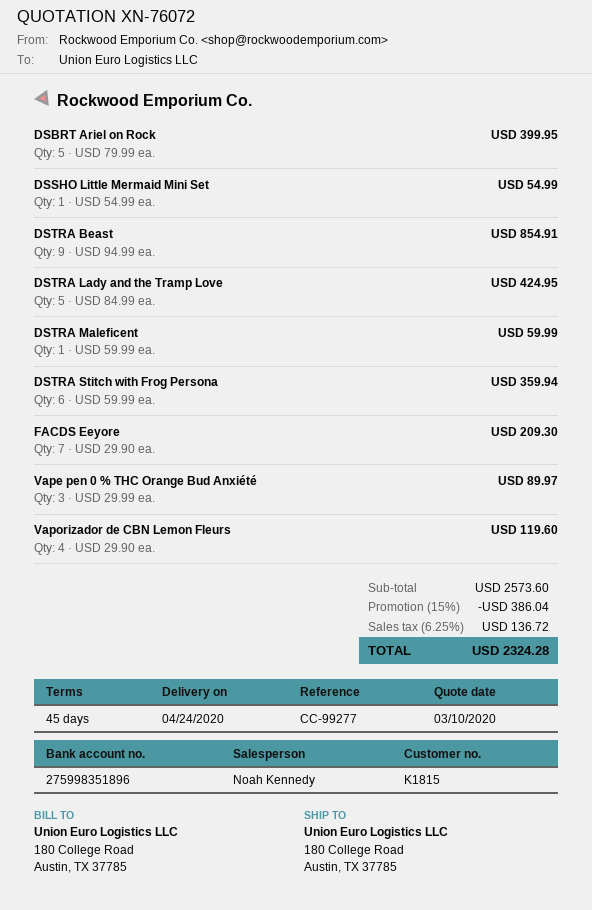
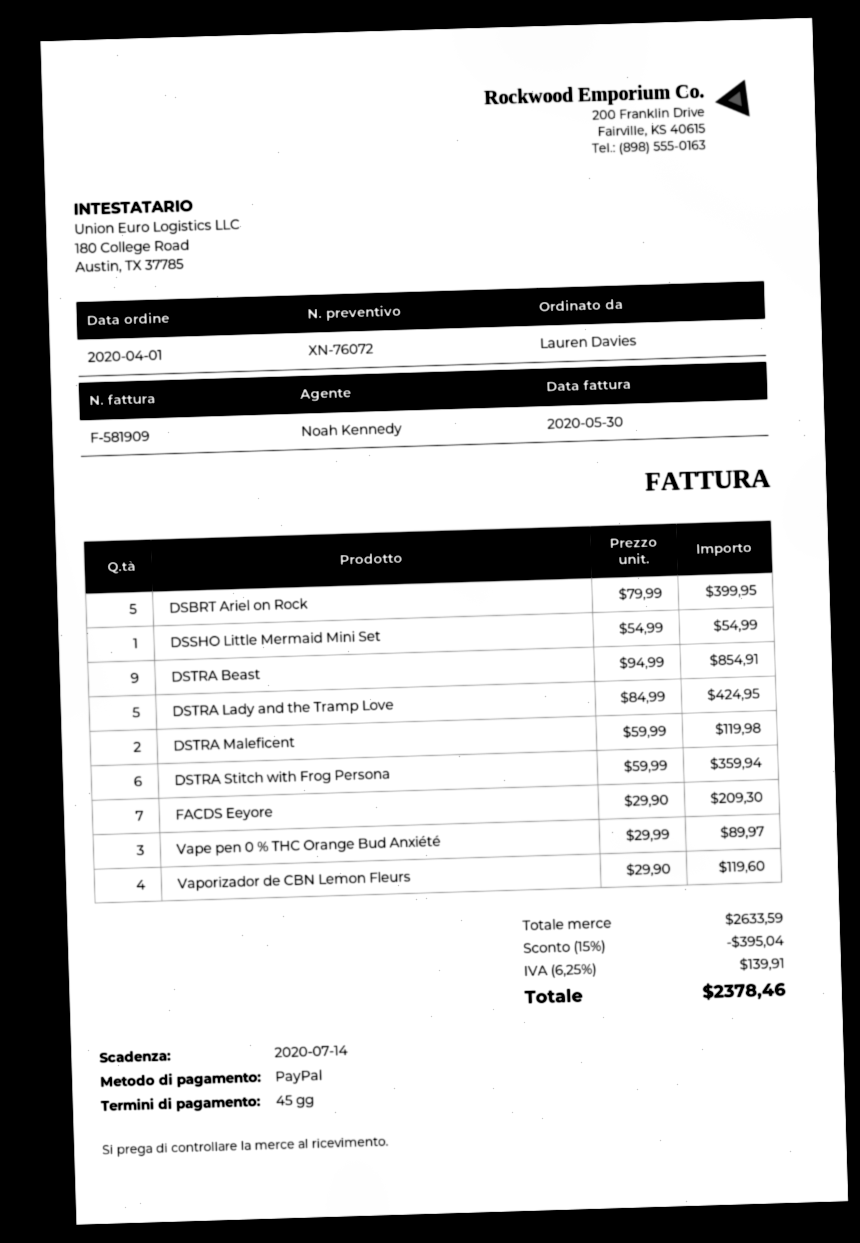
DSTRA Maleficent: 1 x 59.99 = 59.99 -> 2 x 59.99 = 119.98
subtotal: 2573.60 -> 2633.59
discount: 15% = 386.04 -> 15% = 395.04
tax: 6.25% = 136.72 -> 6.25% = 139.91
total: 2324.28 -> 2378.46

